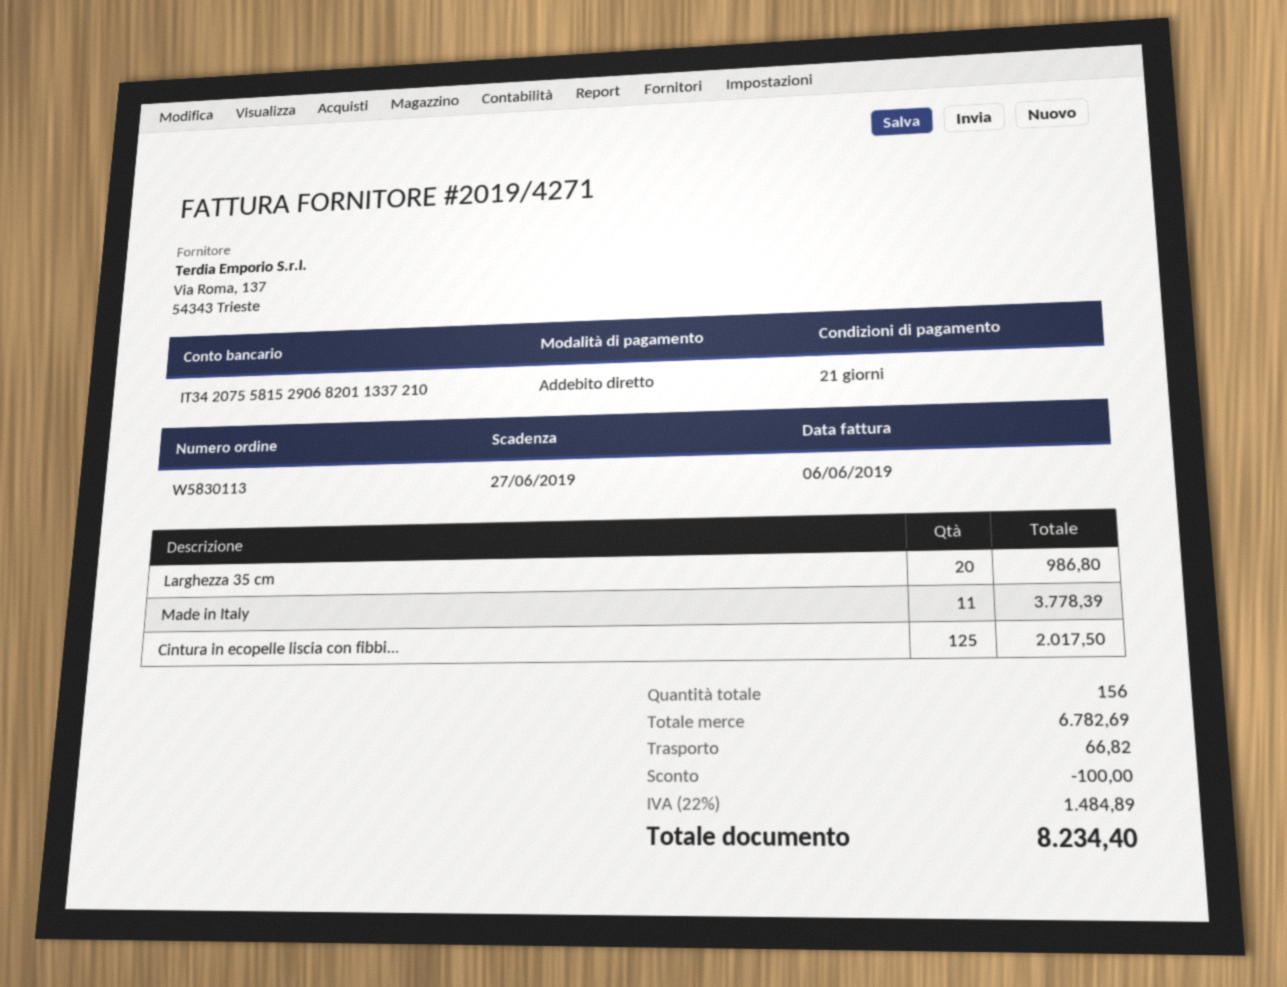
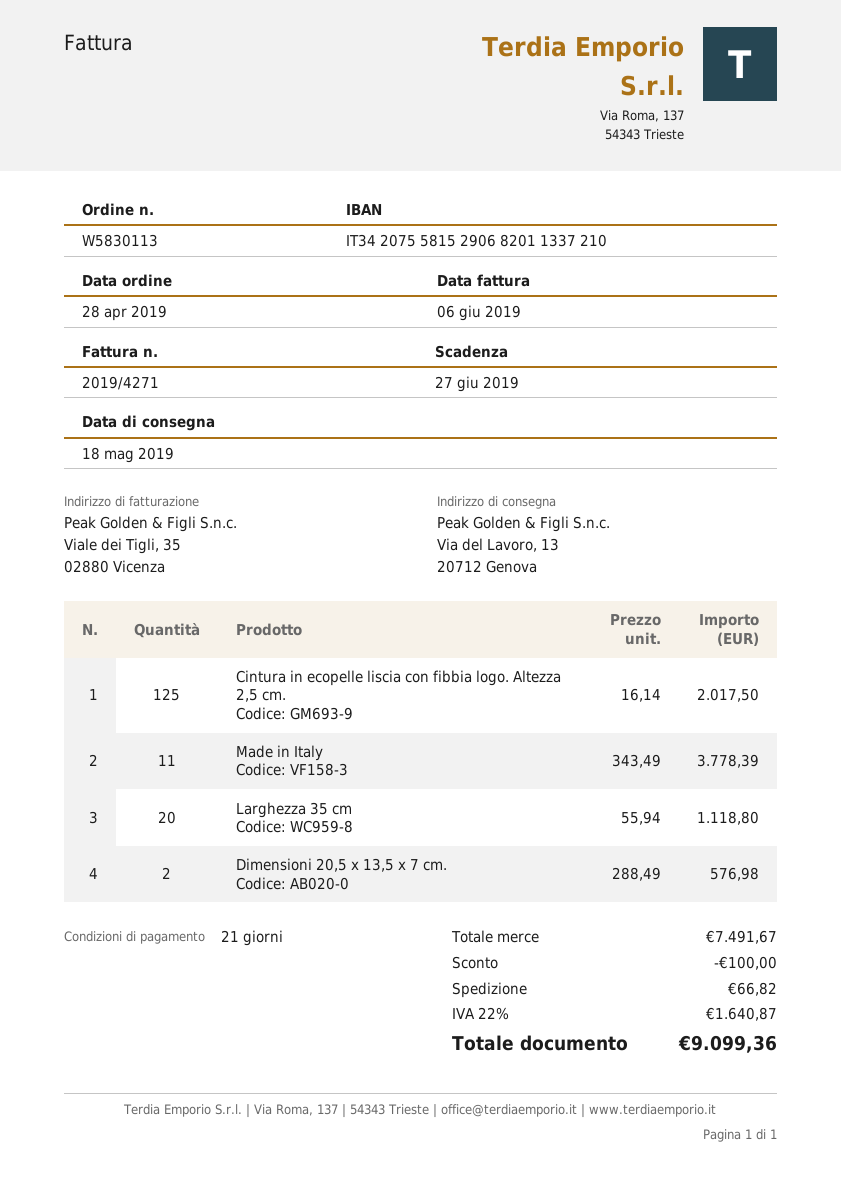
Larghezza 35 cm: 20 for 986.80 -> 20 for 1118.80
Dimensioni 20,5 x 13,5 x 7 cm.: none -> 2 for 576.98
subtotal: 6782.69 -> 7491.67
tax: 22% = 1484.89 -> 22% = 1640.87
total: 8234.40 -> 9099.36

